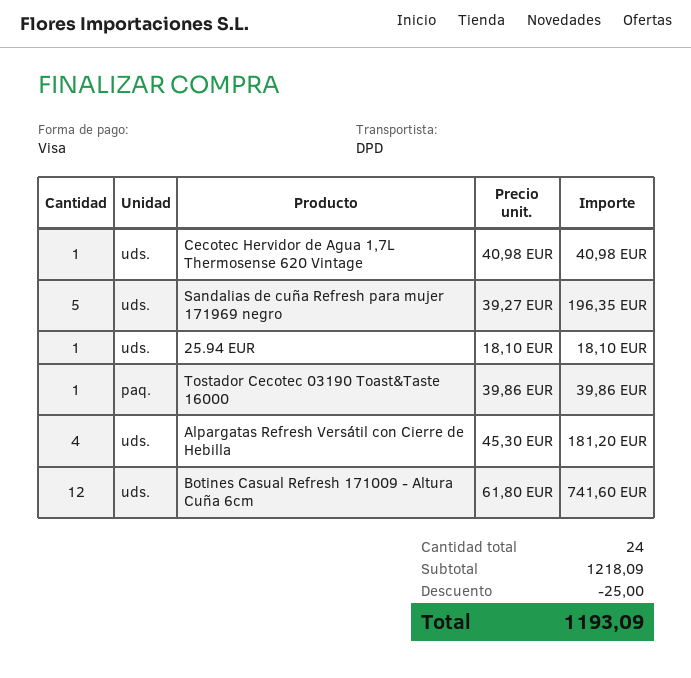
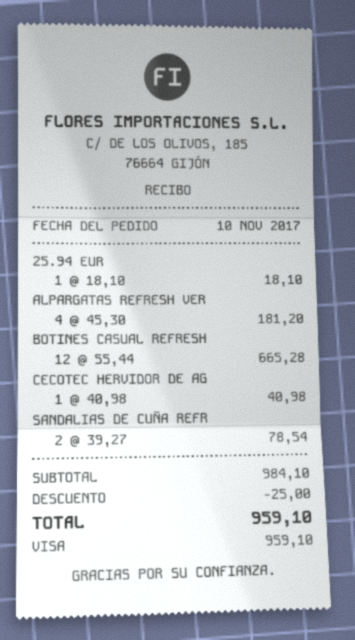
Sandalias de cuña Refresh para mujer 171969 negro: 5 x 39.27 = 196.35 -> 2 x 39.27 = 78.54
Tostador Cecotec 03190 Toast&Taste 16000: 1 x 39.86 = 39.86 -> none
Botines Casual Refresh 171009 - Altura Cuña 6cm: 12 x 61.80 = 741.60 -> 12 x 55.44 = 665.28
subtotal: 1218.09 -> 984.10
total: 1193.09 -> 959.10

